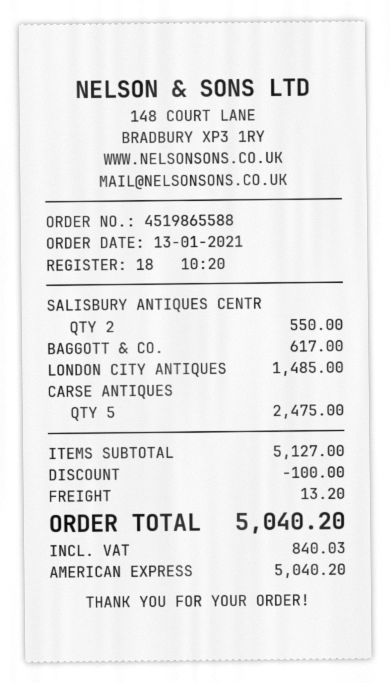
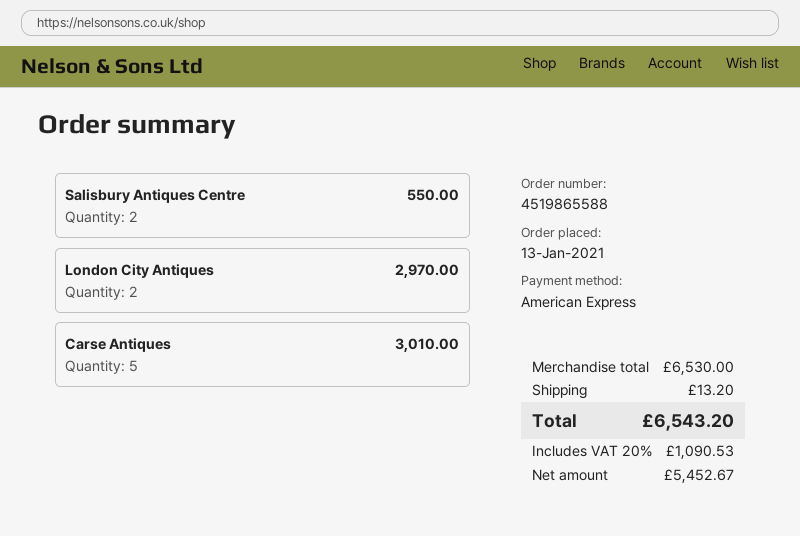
BAGGOTT & CO.: 1 for 617.00 -> none
LONDON CITY ANTIQUES: 1 for 1485.00 -> 2 for 2970.00
CARSE ANTIQUES: 5 for 2475.00 -> 5 for 3010.00
subtotal: 5127.00 -> 6530.00
discount: 100.00 -> none
tax: 840.03 -> 1090.53
total: 5040.20 -> 6543.20

